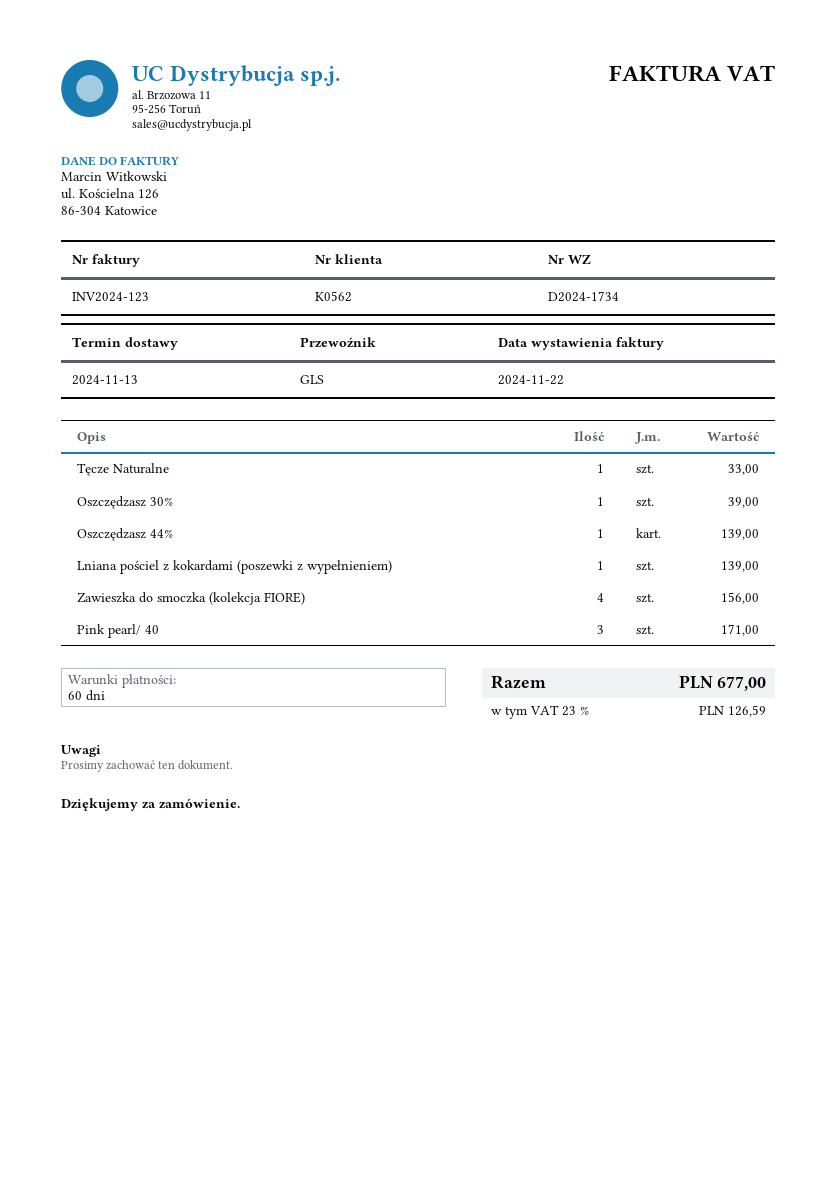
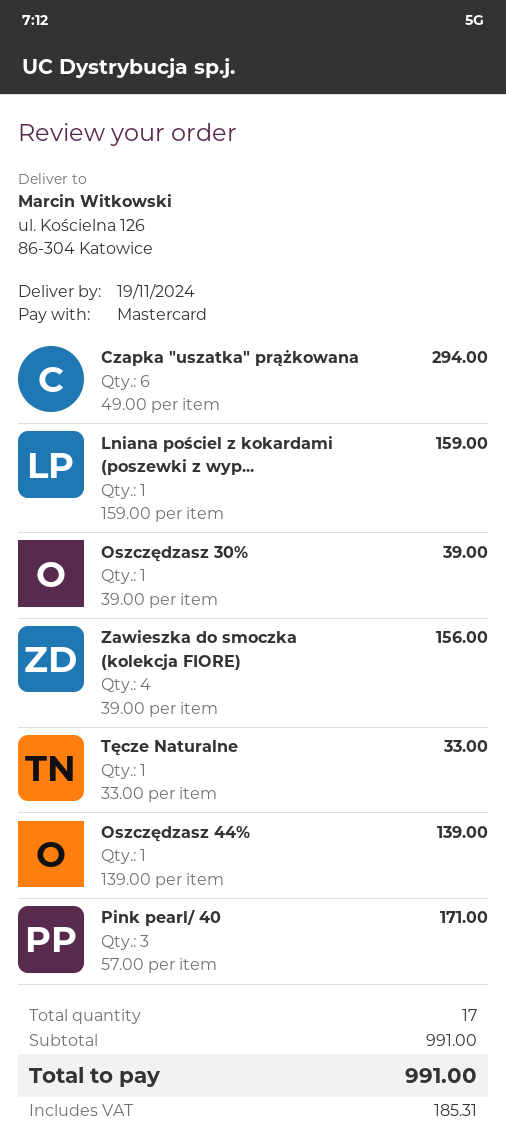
delivery date: 2024-11-13 -> 2024-11-19
Lniana pościel z kokardami (poszewki z wypełnieniem): 1 for 139.00 -> 1 for 159.00
Czapka "uszatka" prążkowana: none -> 6 for 294.00
tax: 126.59 -> 185.31
total: 677.00 -> 991.00

